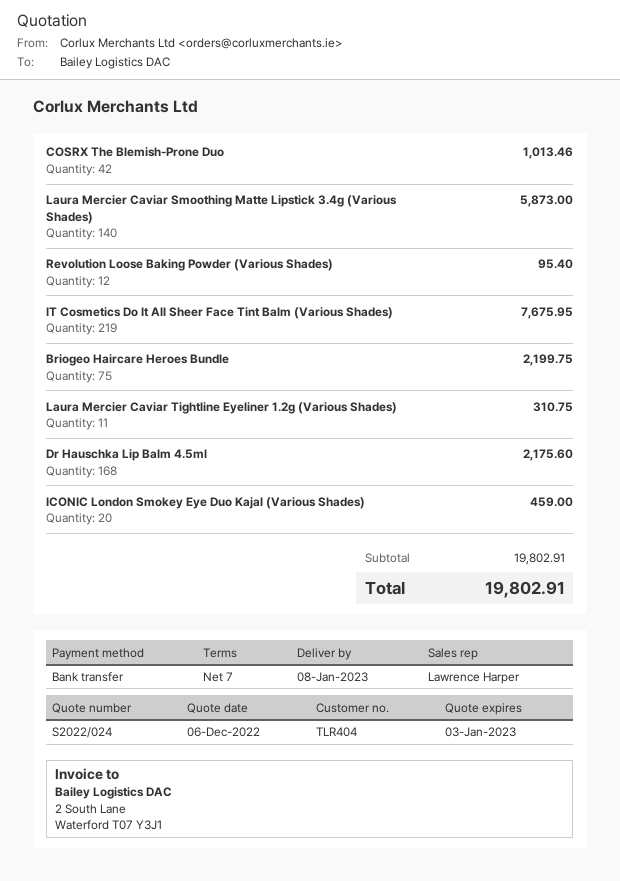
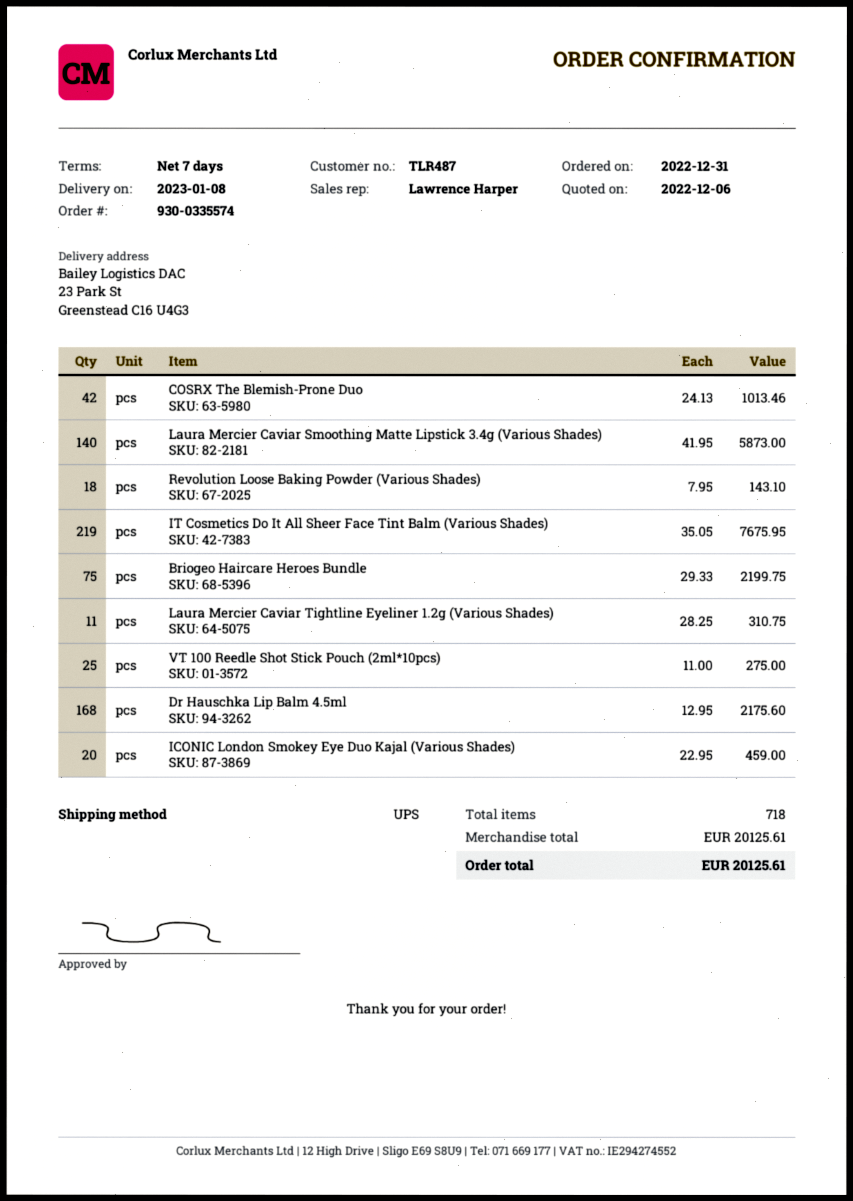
customer number: TLR404 -> TLR487
Revolution Loose Baking Powder (Various Shades): 12 for 95.40 -> 18 for 143.10
VT 100 Reedle Shot Stick Pouch (2ml*10pcs): none -> 25 for 275.00
subtotal: 19802.91 -> 20125.61
total: 19802.91 -> 20125.61

